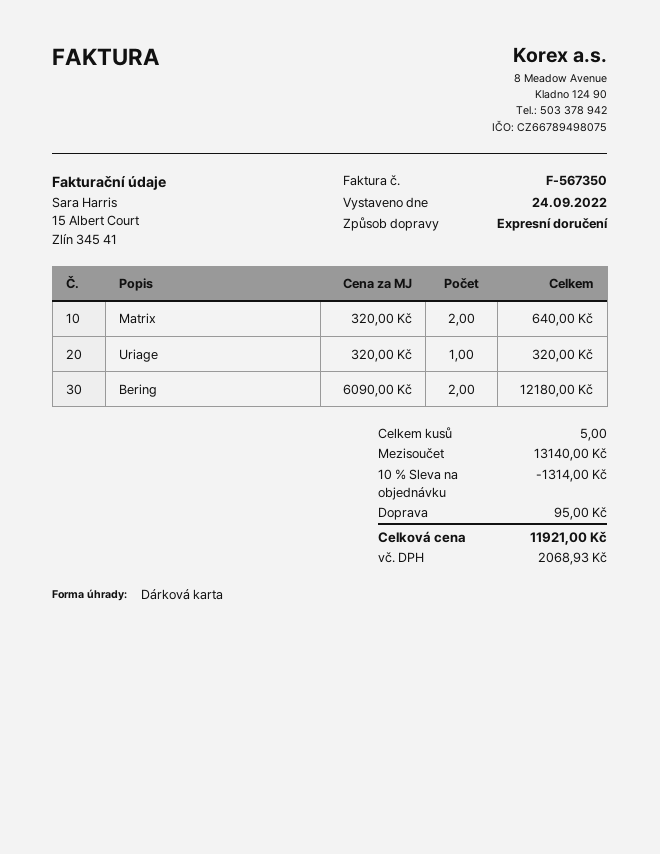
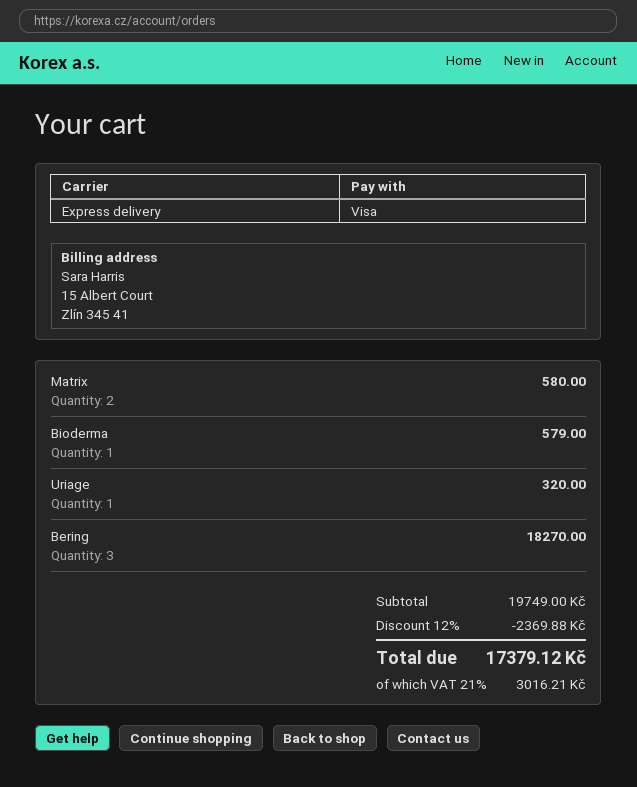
payment method: gift card -> Visa
Matrix: 2 for 640.00 -> 2 for 580.00
Bering: 2 for 12180.00 -> 3 for 18270.00
Bioderma: none -> 1 for 579.00
subtotal: 13140.00 -> 19749.00
discount: 10% = 1314.00 -> 12% = 2369.88
shipping: 95.00 -> none
tax: 2068.93 -> 3016.21
total: 11921.00 -> 17379.12

